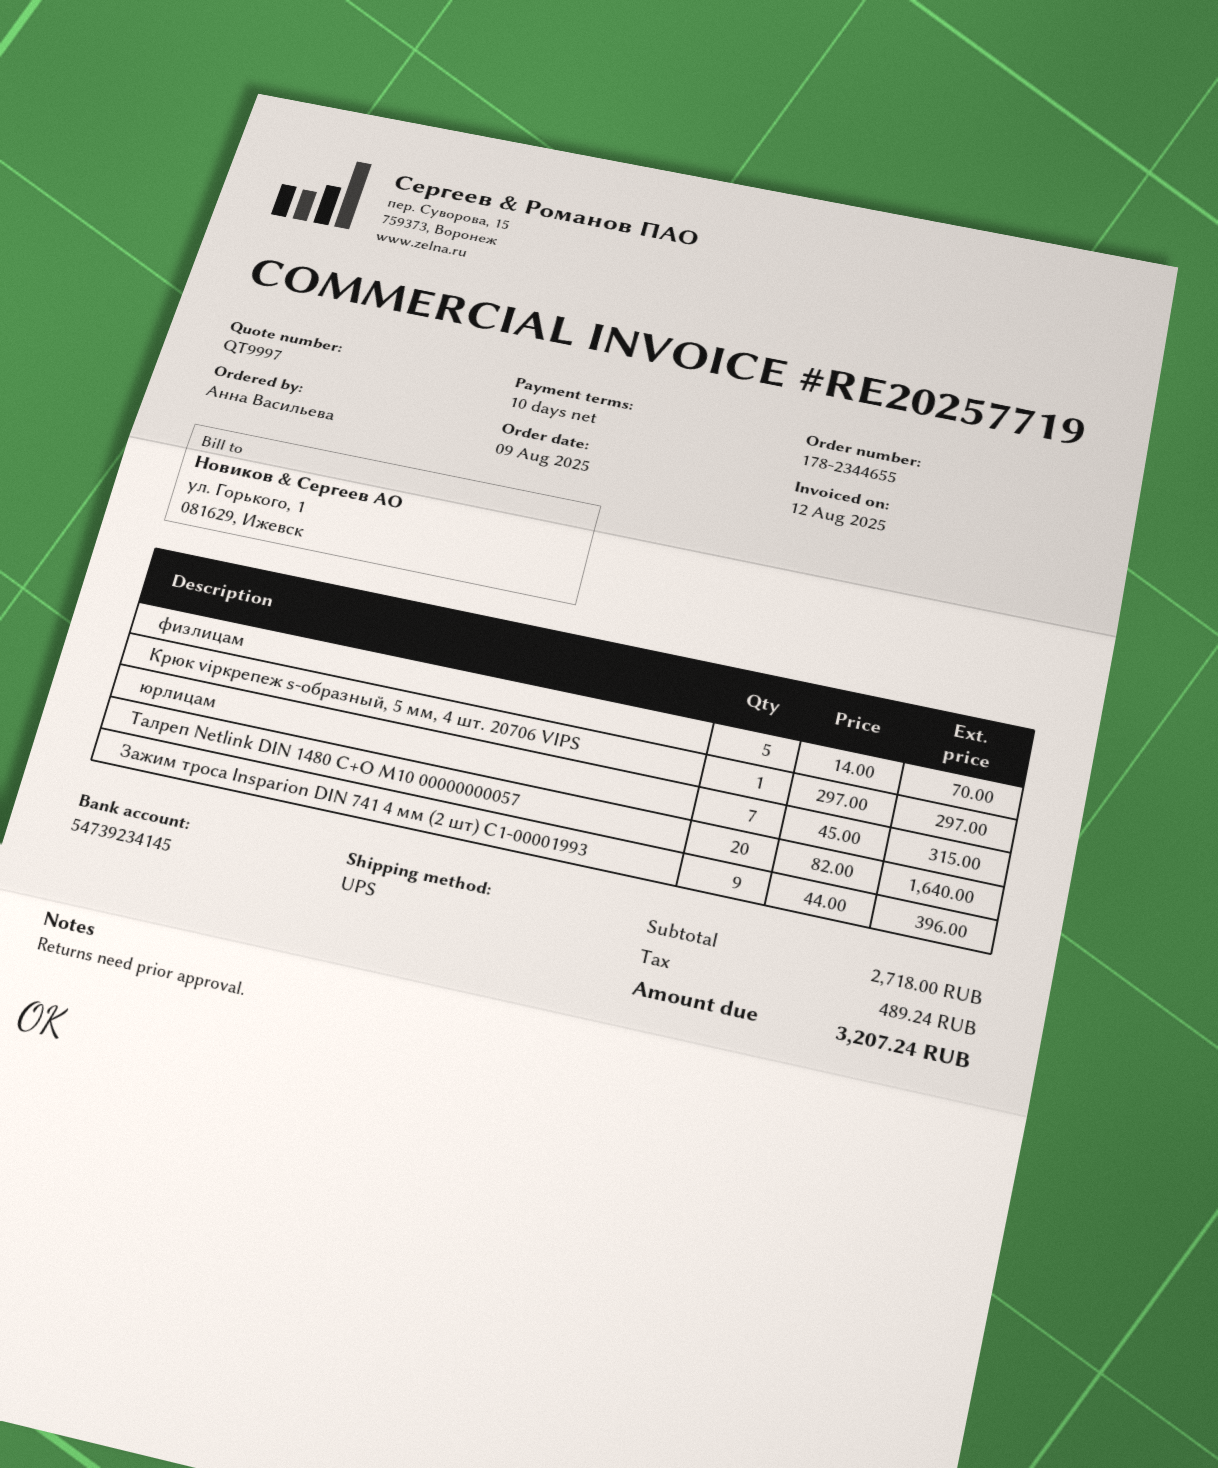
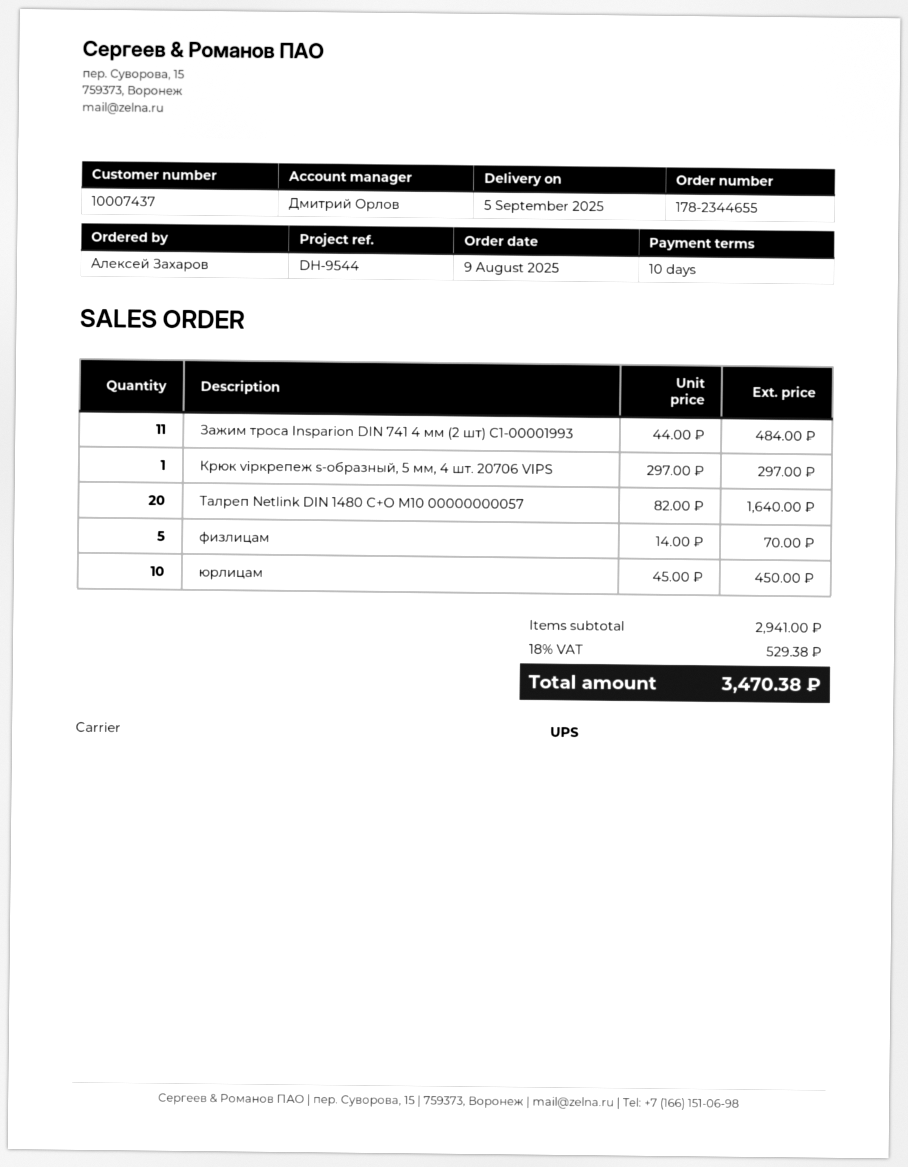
ordered by: Анна Васильева -> Алексей Захаров
юрлицам: 7 x 45.00 = 315.00 -> 10 x 45.00 = 450.00
Зажим троса Insparion DIN 741 4 мм (2 шт) С1-00001993: 9 x 44.00 = 396.00 -> 11 x 44.00 = 484.00
subtotal: 2718.00 -> 2941.00
tax: 489.24 -> 529.38
total: 3207.24 -> 3470.38

